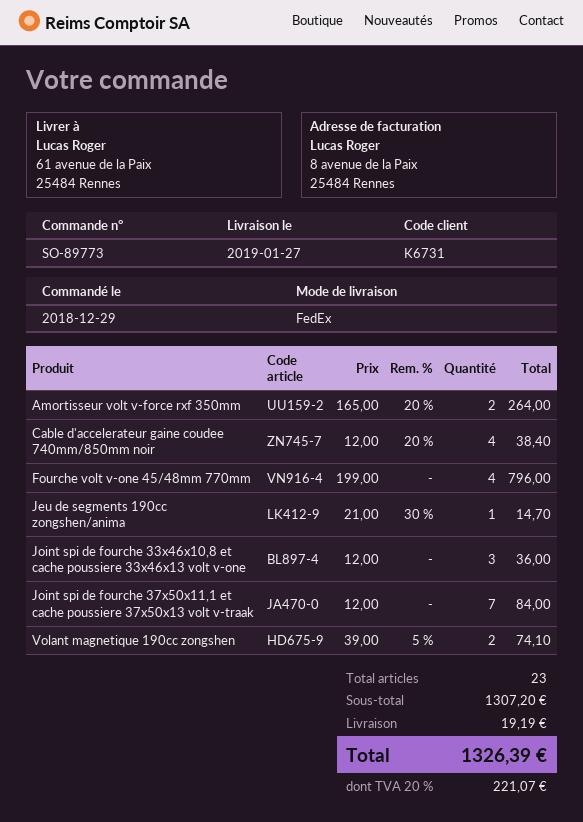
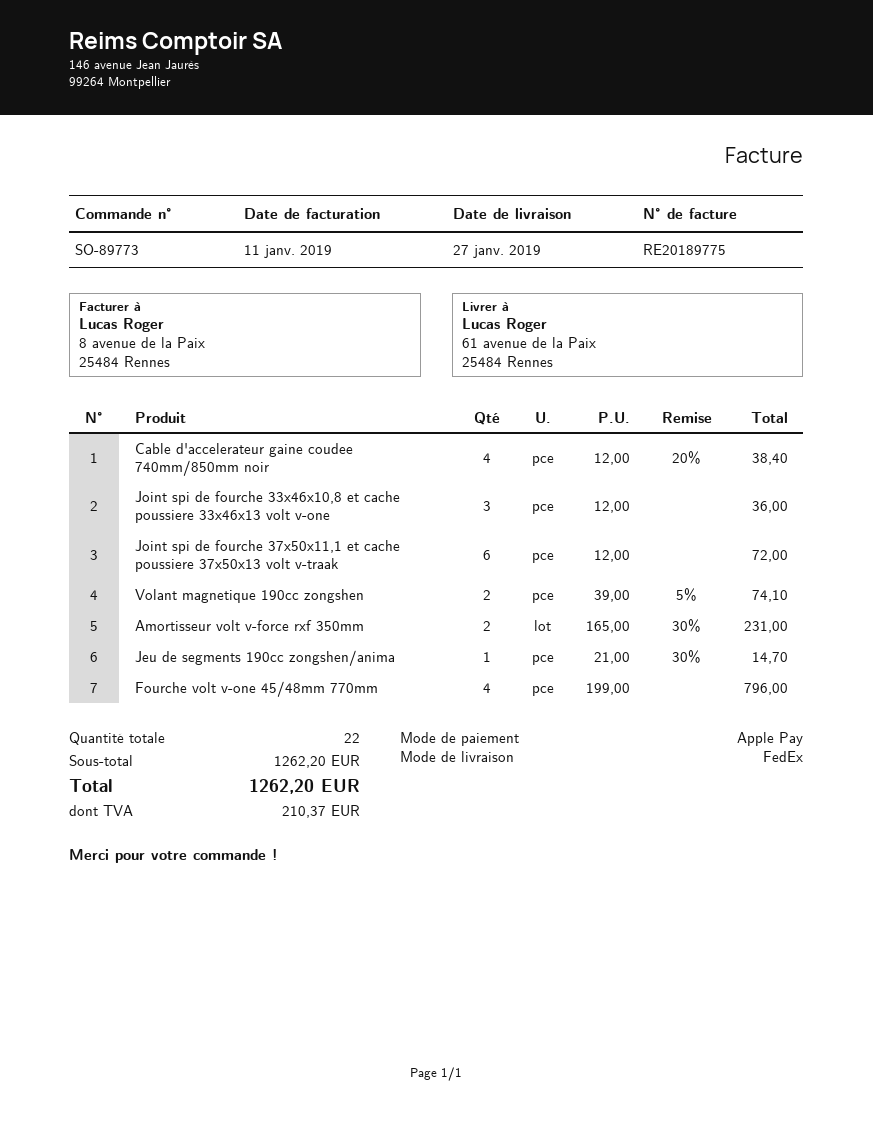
Amortisseur volt v-force rxf 350mm: 2 x 165.00 - 20% = 264.00 -> 2 x 165.00 - 30% = 231.00
Joint spi de fourche 37x50x11,1 et cache poussiere 37x50x13 volt v-traak: 7 x 12.00 = 84.00 -> 6 x 12.00 = 72.00
total quantity: 23 -> 22
subtotal: 1307.20 -> 1262.20
shipping: 19.19 -> none
tax: 221.07 -> 210.37
total: 1326.39 -> 1262.20

